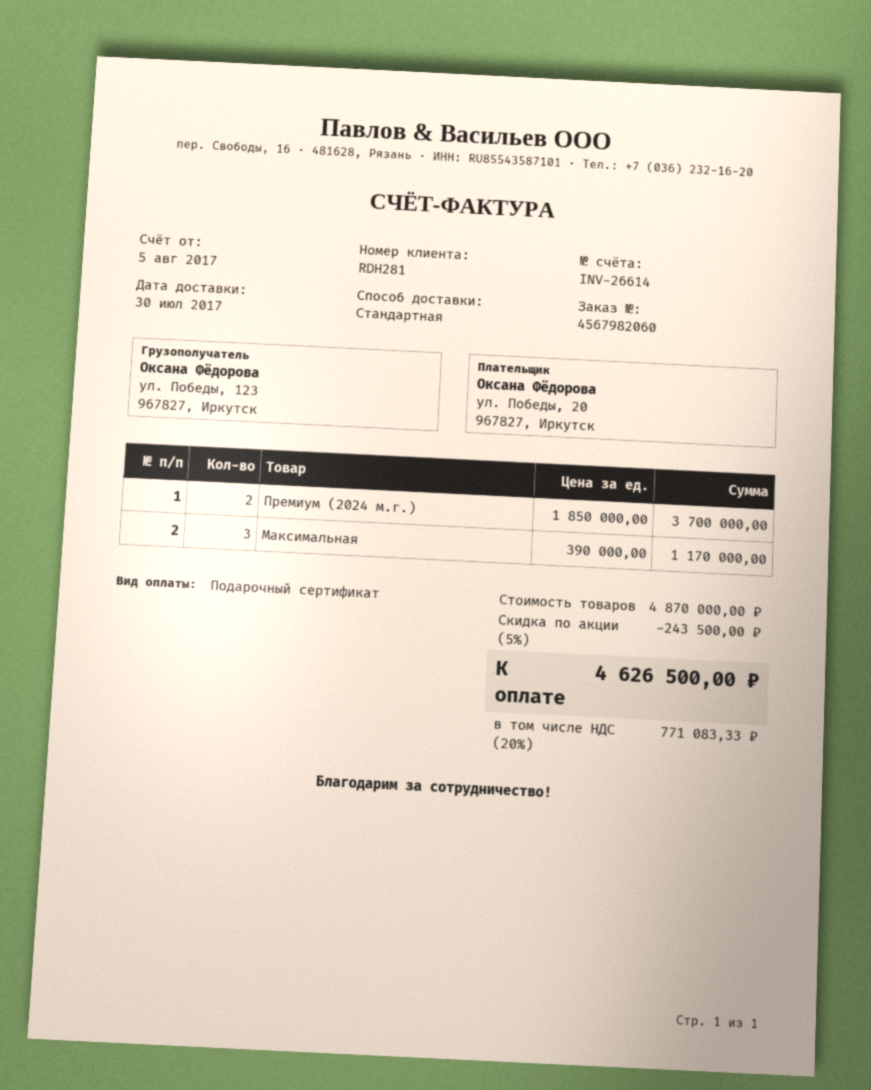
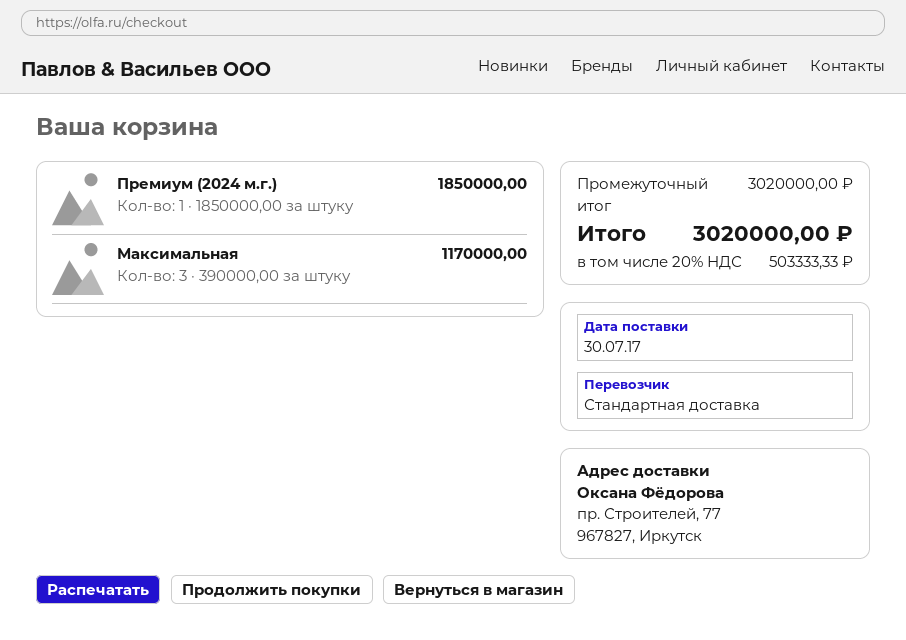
ship to: ул. Победы, 123, 967827, Иркутск -> пр. Строителей, 77, 967827, Иркутск
Премиум (2024 м.г.): 2 x 1850000.00 = 3700000.00 -> 1 x 1850000.00 = 1850000.00
subtotal: 4870000.00 -> 3020000.00
discount: 5% = 243500.00 -> none
tax: 20% = 771083.33 -> 20% = 503333.33
total: 4626500.00 -> 3020000.00

